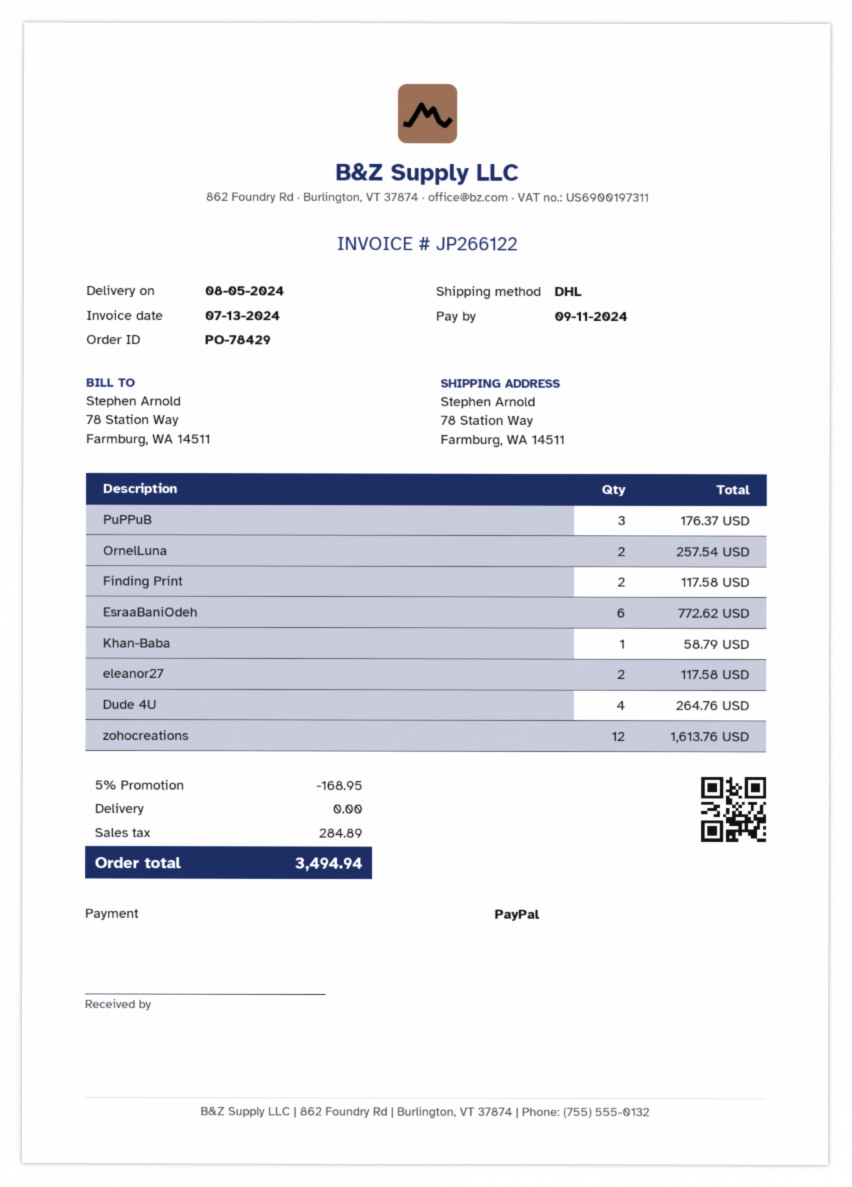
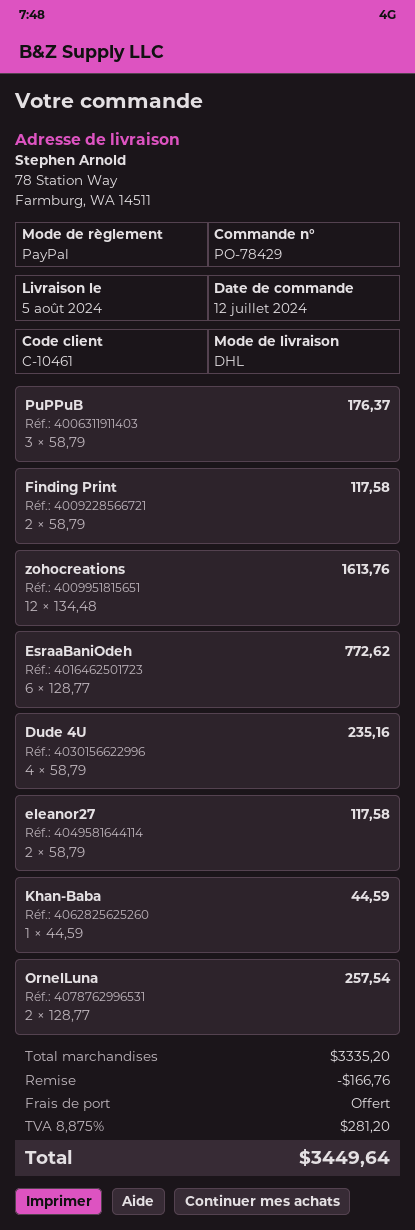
Khan-Baba: 1 for 58.79 -> 1 for 44.59
Dude 4U: 4 for 264.76 -> 4 for 235.16
discount: 168.95 -> 166.76
tax: 284.89 -> 281.20
total: 3494.94 -> 3449.64

